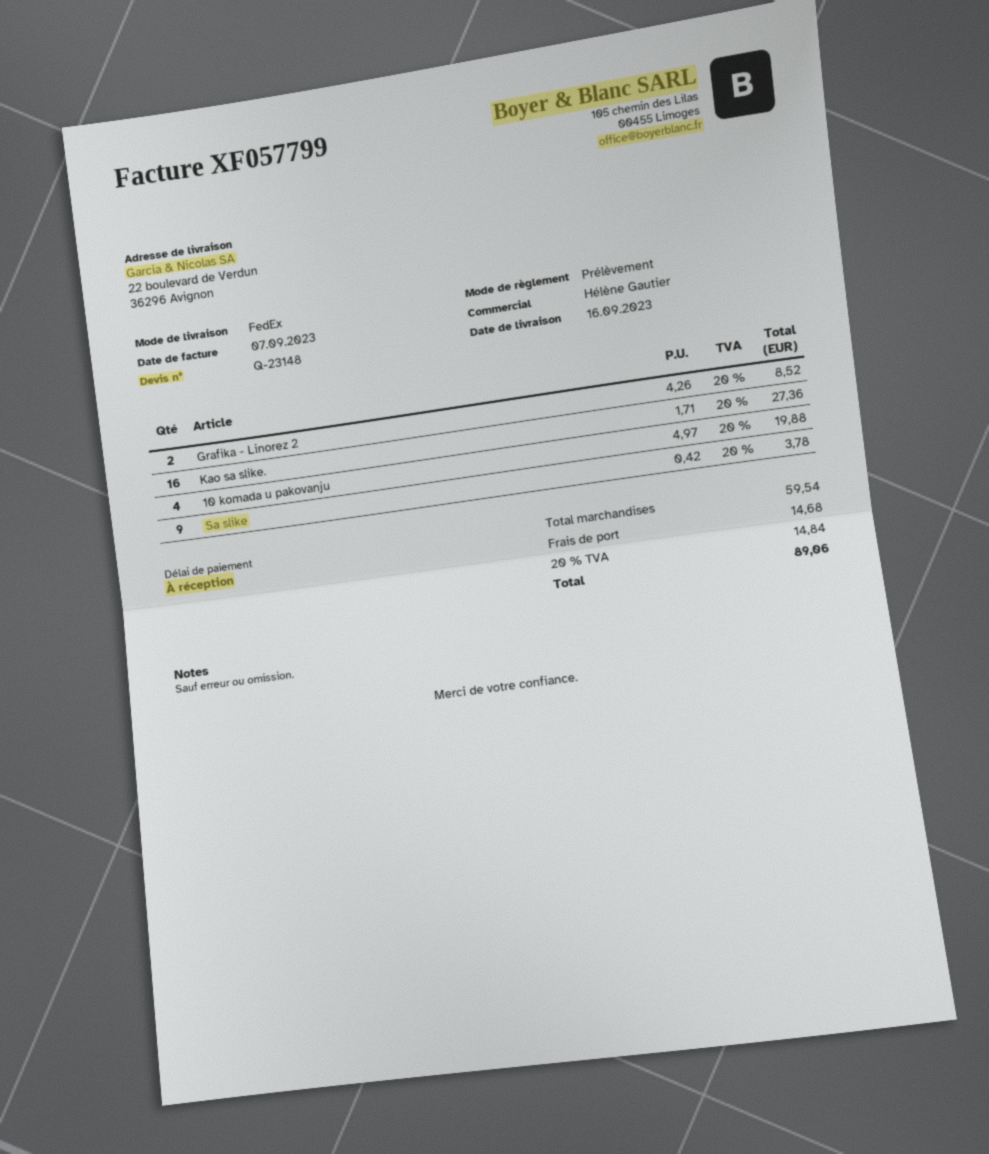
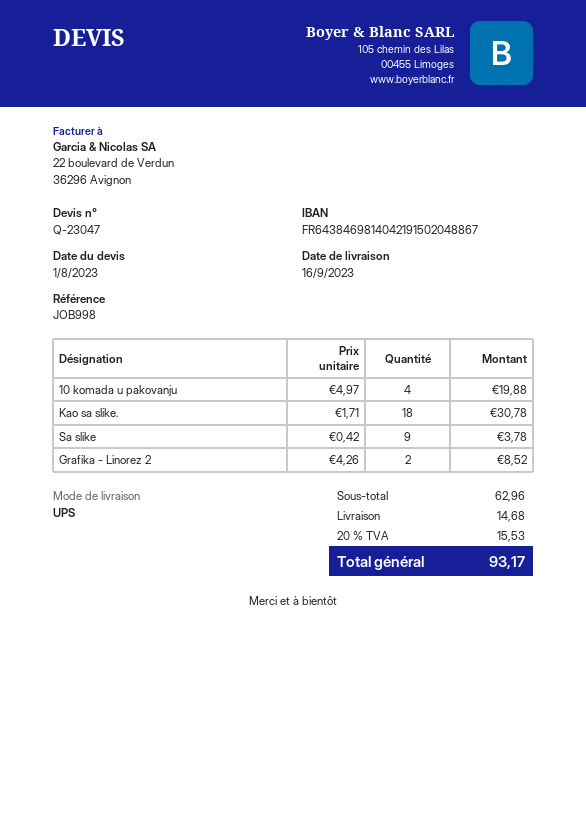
quote number: Q-23148 -> Q-23047
shipping method: FedEx -> UPS
Kao sa slike.: 16 x 1.71 = 27.36 -> 18 x 1.71 = 30.78
subtotal: 59.54 -> 62.96
tax: 20% = 14.84 -> 20% = 15.53
total: 89.06 -> 93.17

